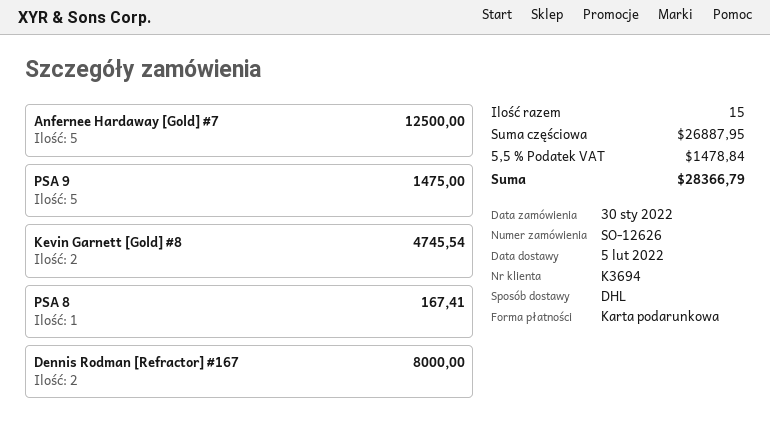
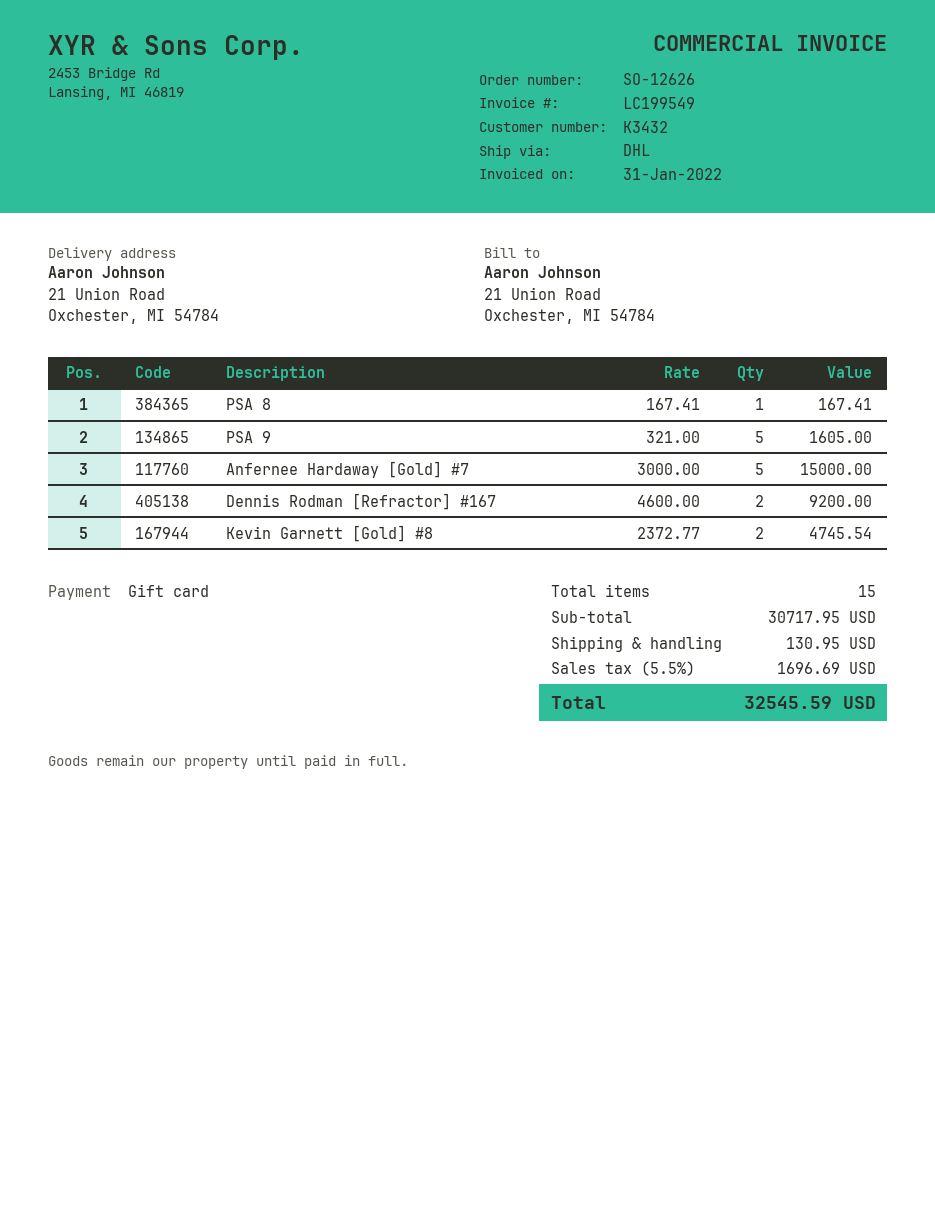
customer number: K3694 -> K3432
Anfernee Hardaway [Gold] #7: 5 for 12500.00 -> 5 for 15000.00
PSA 9: 5 for 1475.00 -> 5 for 1605.00
Dennis Rodman [Refractor] #167: 2 for 8000.00 -> 2 for 9200.00
subtotal: 26887.95 -> 30717.95
shipping: none -> 130.95
tax: 5.5% = 1478.84 -> 5.5% = 1696.69
total: 28366.79 -> 32545.59

